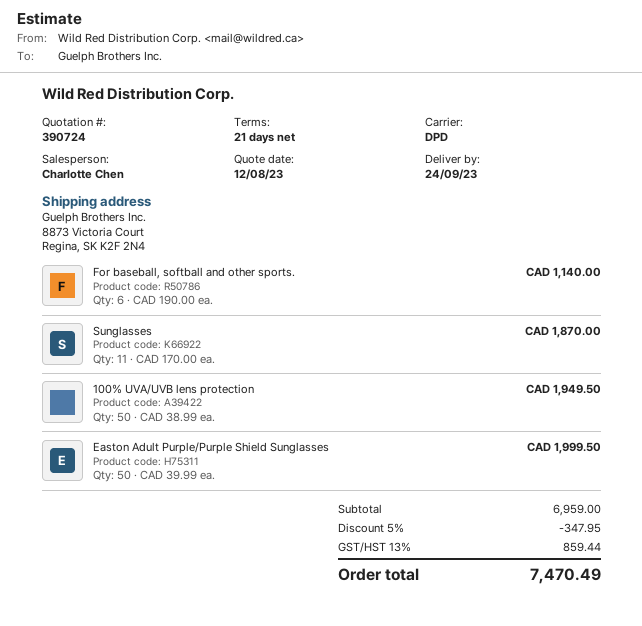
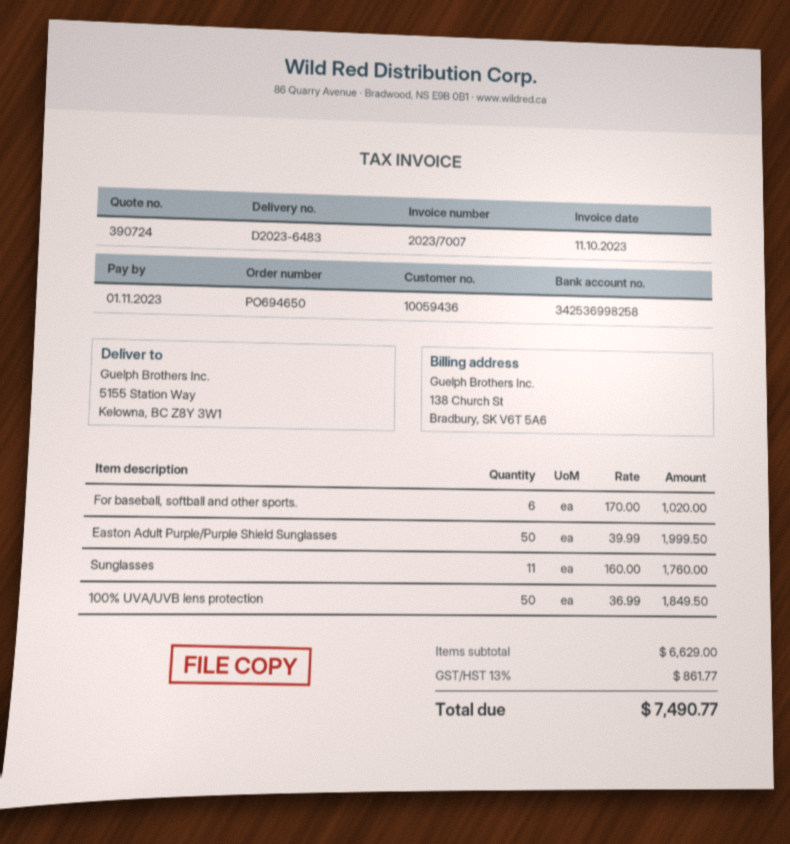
ship to: 8873 Victoria Court, Regina, SK K2F 2N4 -> 5155 Station Way, Kelowna, BC Z8Y 3W1
For baseball, softball and other sports.: 6 x 190.00 = 1140.00 -> 6 x 170.00 = 1020.00
Sunglasses: 11 x 170.00 = 1870.00 -> 11 x 160.00 = 1760.00
100% UVA/UVB lens protection: 50 x 38.99 = 1949.50 -> 50 x 36.99 = 1849.50
subtotal: 6959.00 -> 6629.00
discount: 5% = 347.95 -> none
tax: 13% = 859.44 -> 13% = 861.77
total: 7470.49 -> 7490.77

